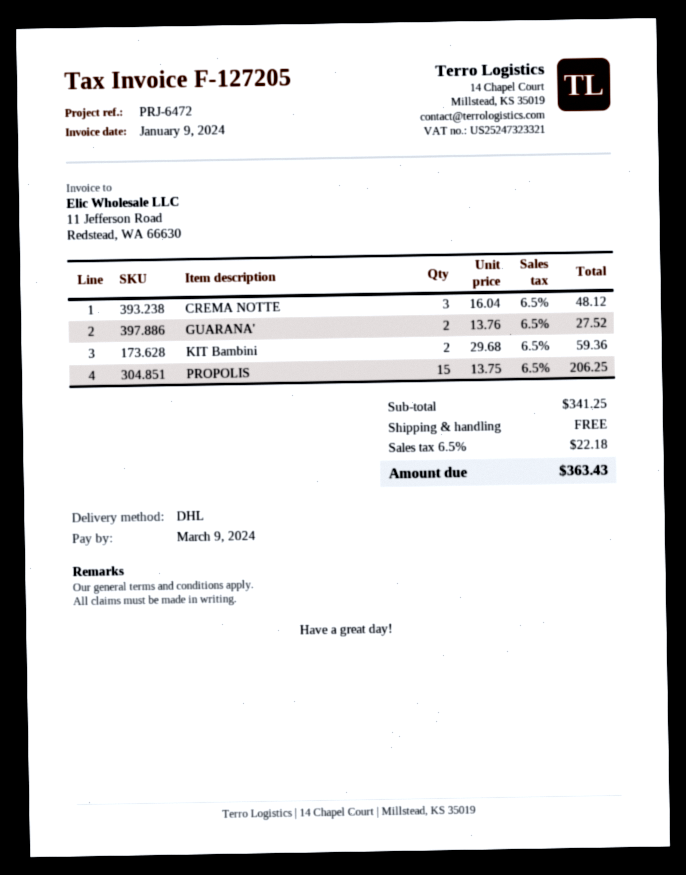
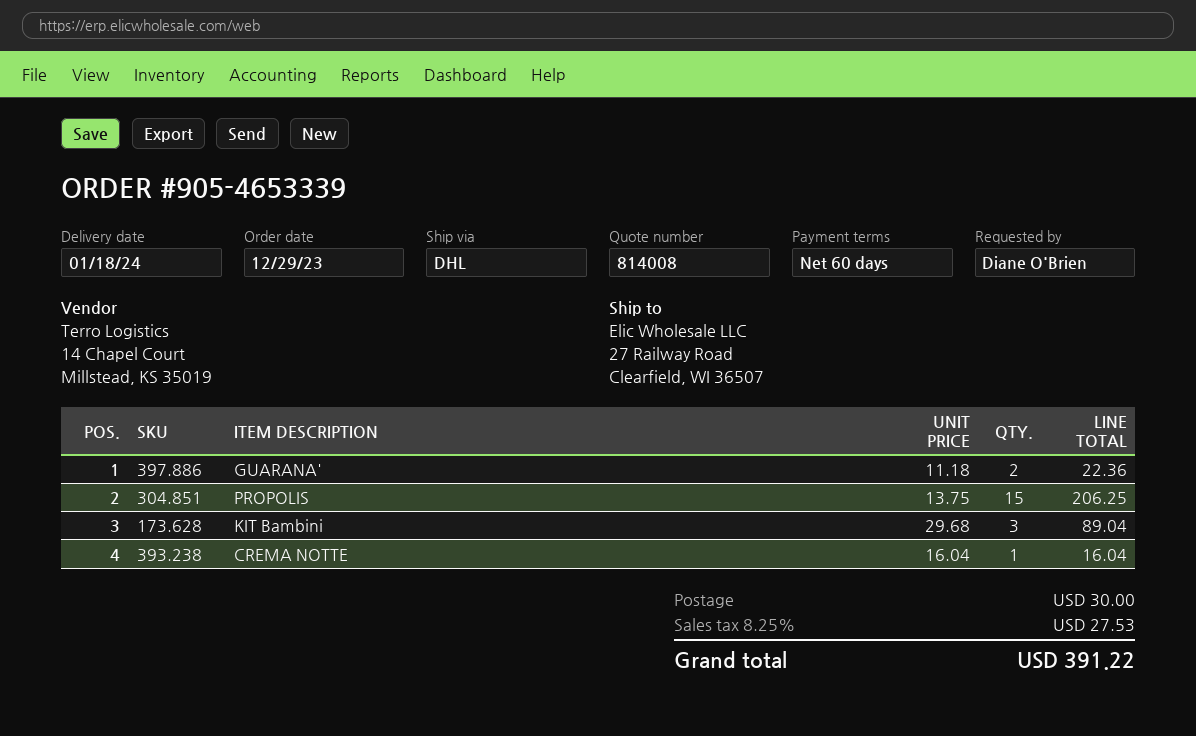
CREMA NOTTE: 3 x 16.04 = 48.12 -> 1 x 16.04 = 16.04
GUARANA': 2 x 13.76 = 27.52 -> 2 x 11.18 = 22.36
KIT Bambini: 2 x 29.68 = 59.36 -> 3 x 29.68 = 89.04
shipping: 0.00 -> 30.00
tax: 6.5% = 22.18 -> 8.25% = 27.53
total: 363.43 -> 391.22

